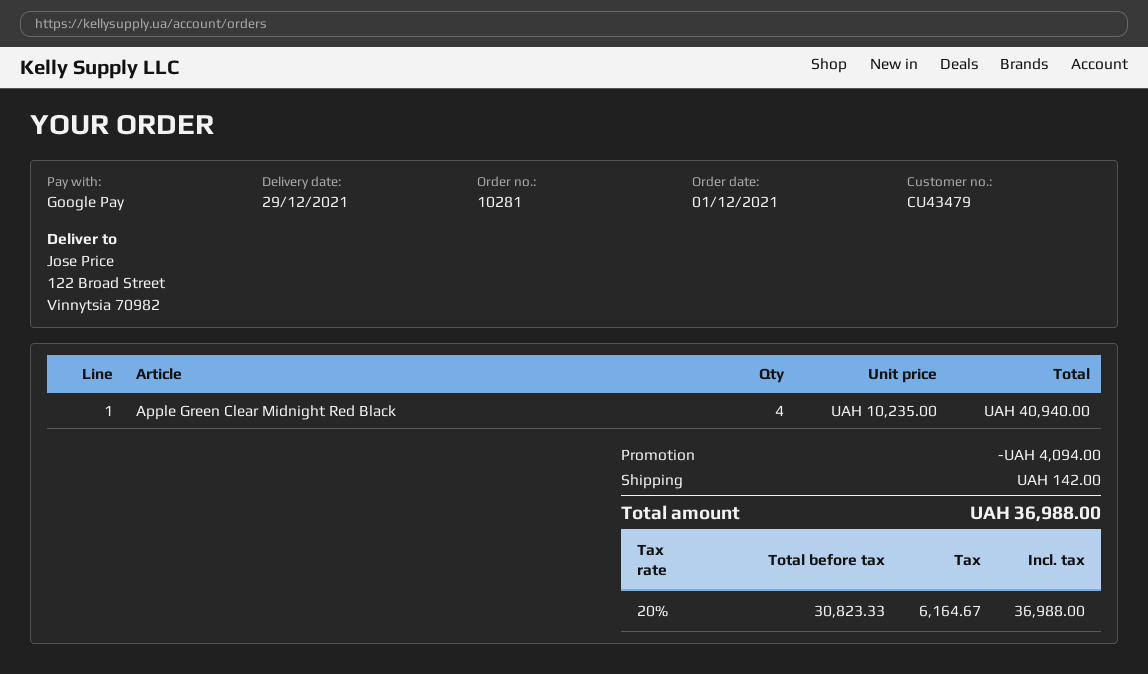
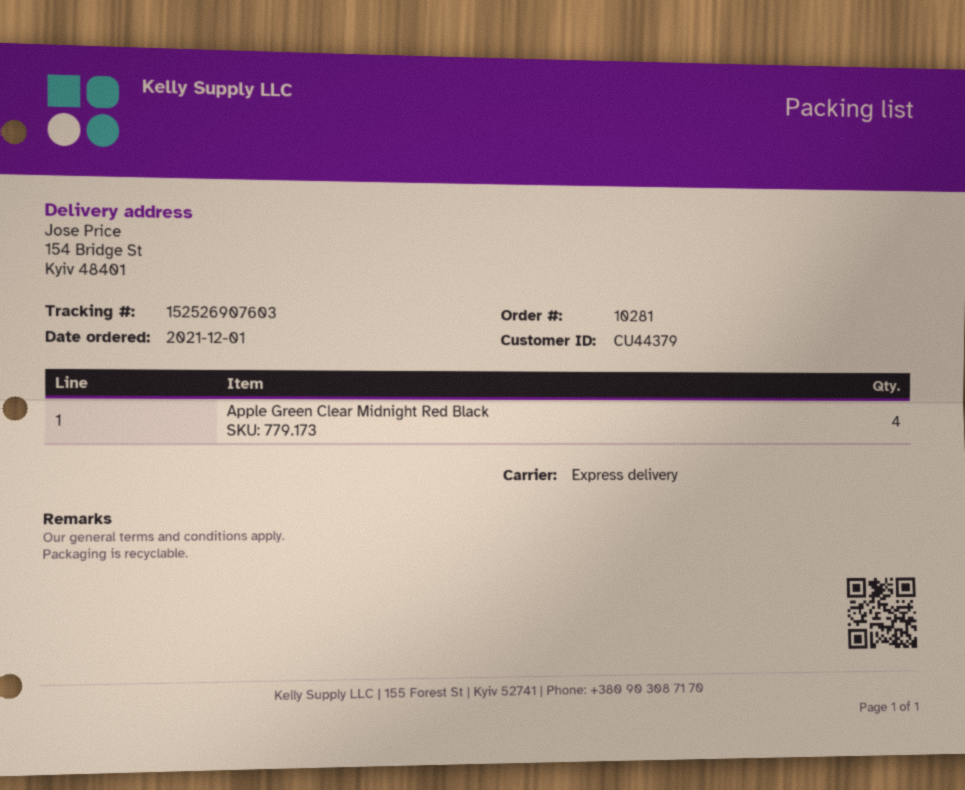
customer number: CU43479 -> CU44379
ship to: 122 Broad Street, Vinnytsia 70982 -> 154 Bridge St, Kyiv 48401

